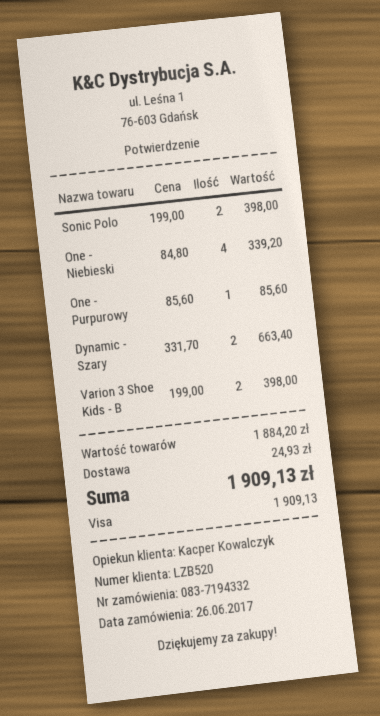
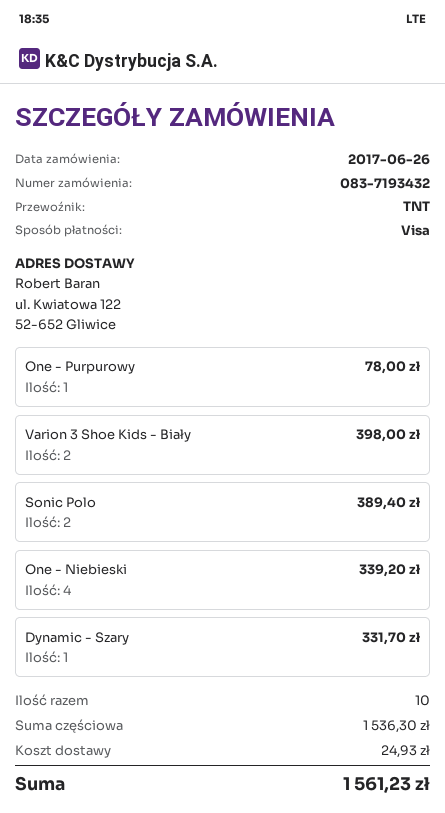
order number: 083-7194332 -> 083-7193432
Sonic Polo: 2 for 398.00 -> 2 for 389.40
One - Purpurowy: 1 for 85.60 -> 1 for 78.00
Dynamic - Szary: 2 for 663.40 -> 1 for 331.70
subtotal: 1884.20 -> 1536.30
total: 1909.13 -> 1561.23

